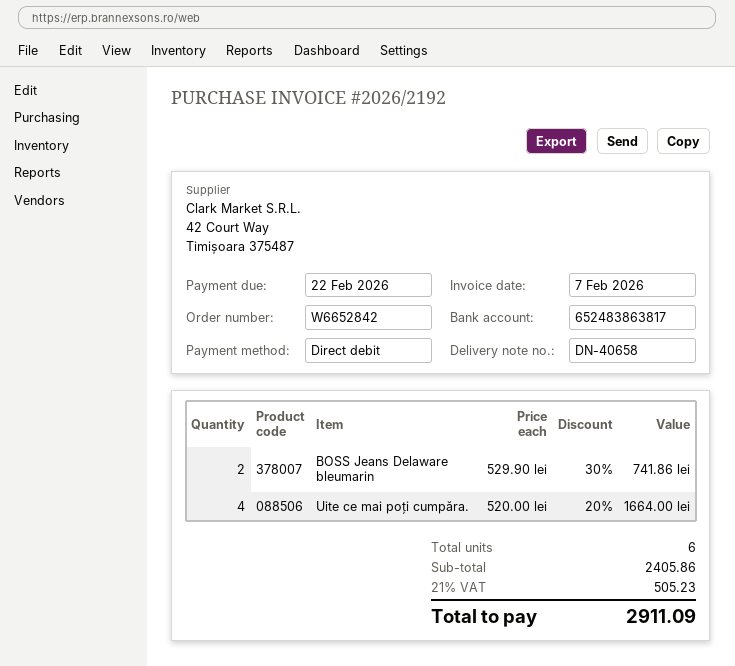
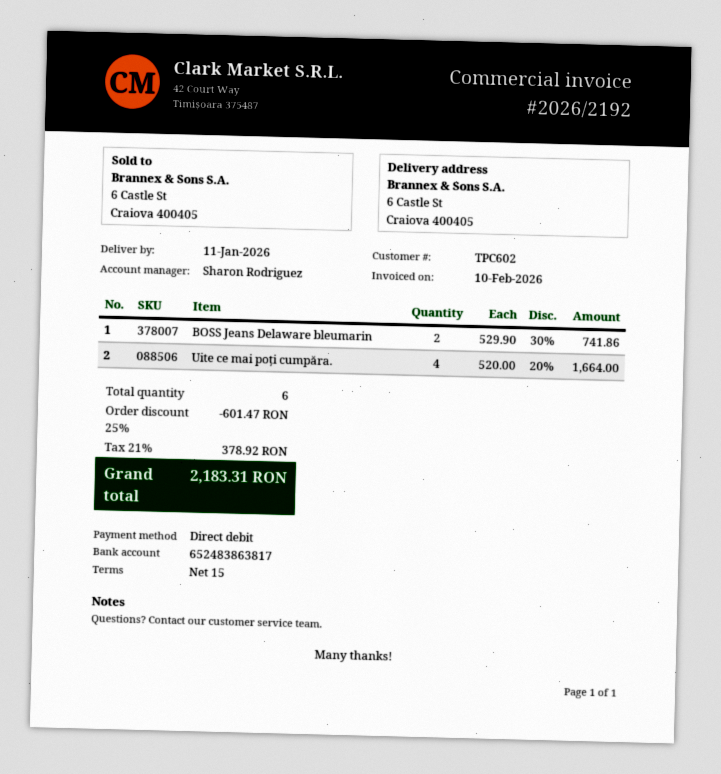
invoice date: 2026-02-07 -> 2026-02-10
discount: none -> 25% = 601.47
tax: 21% = 505.23 -> 21% = 378.92
total: 2911.09 -> 2183.31

